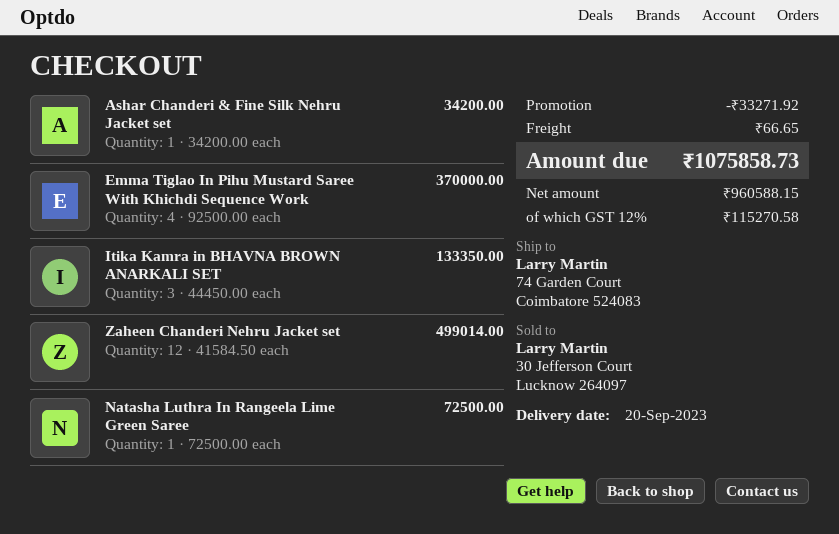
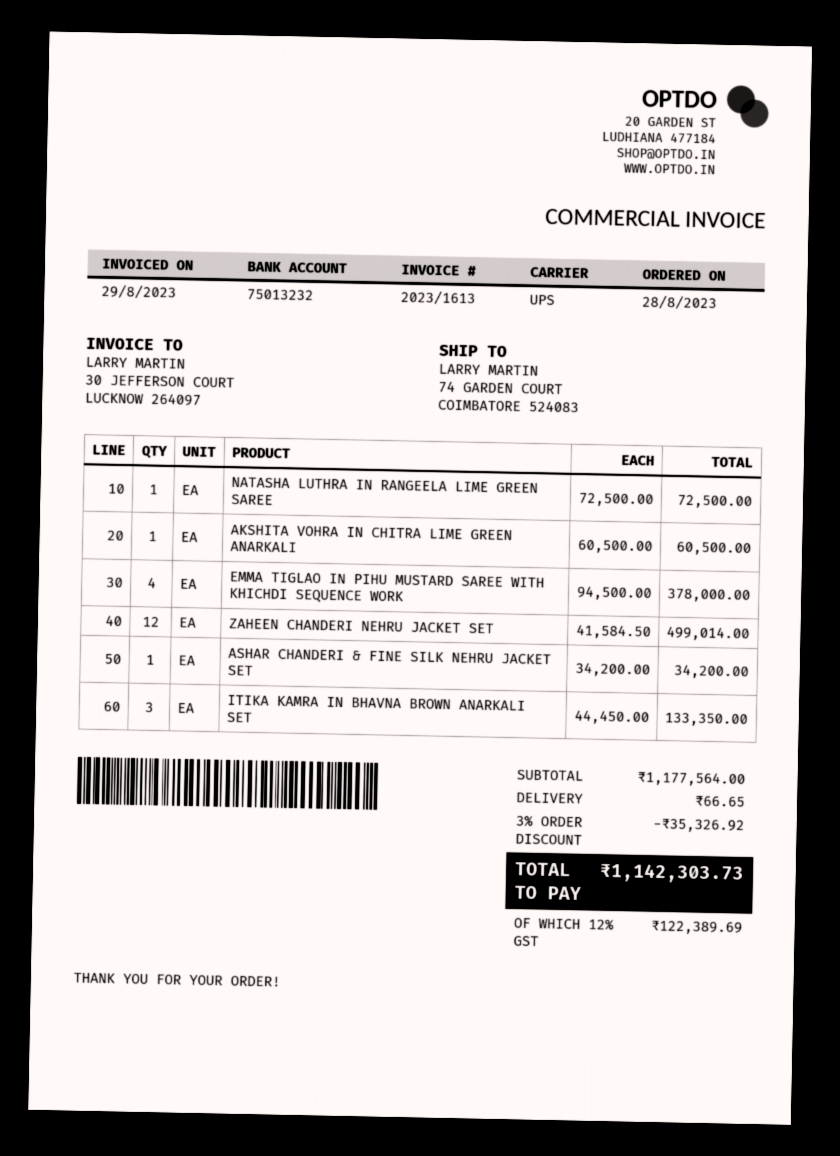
Emma Tiglao In Pihu Mustard Saree With Khichdi Sequence Work: 4 x 92500.00 = 370000.00 -> 4 x 94500.00 = 378000.00
AKSHITA VOHRA IN CHITRA LIME GREEN ANARKALI: none -> 1 x 60500.00 = 60500.00
discount: 33271.92 -> 35326.92
tax: 12% = 115270.58 -> 12% = 122389.69
total: 1075858.73 -> 1142303.73

